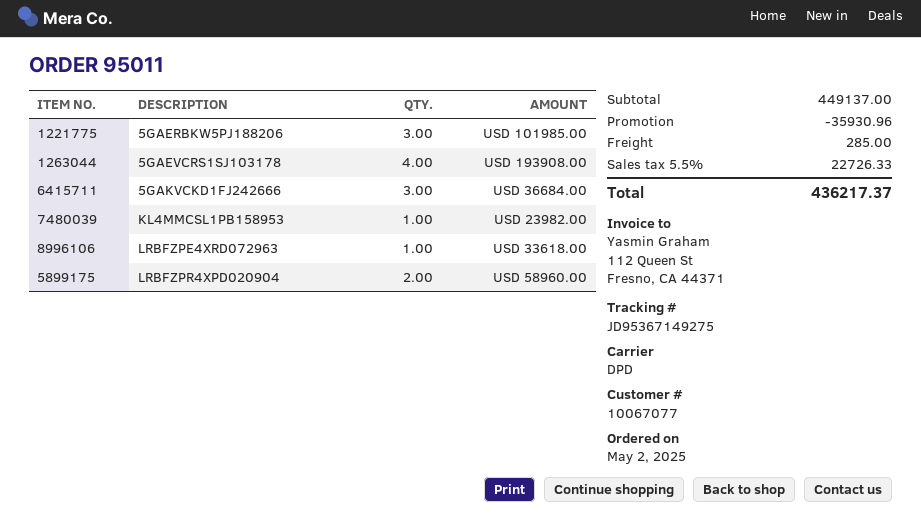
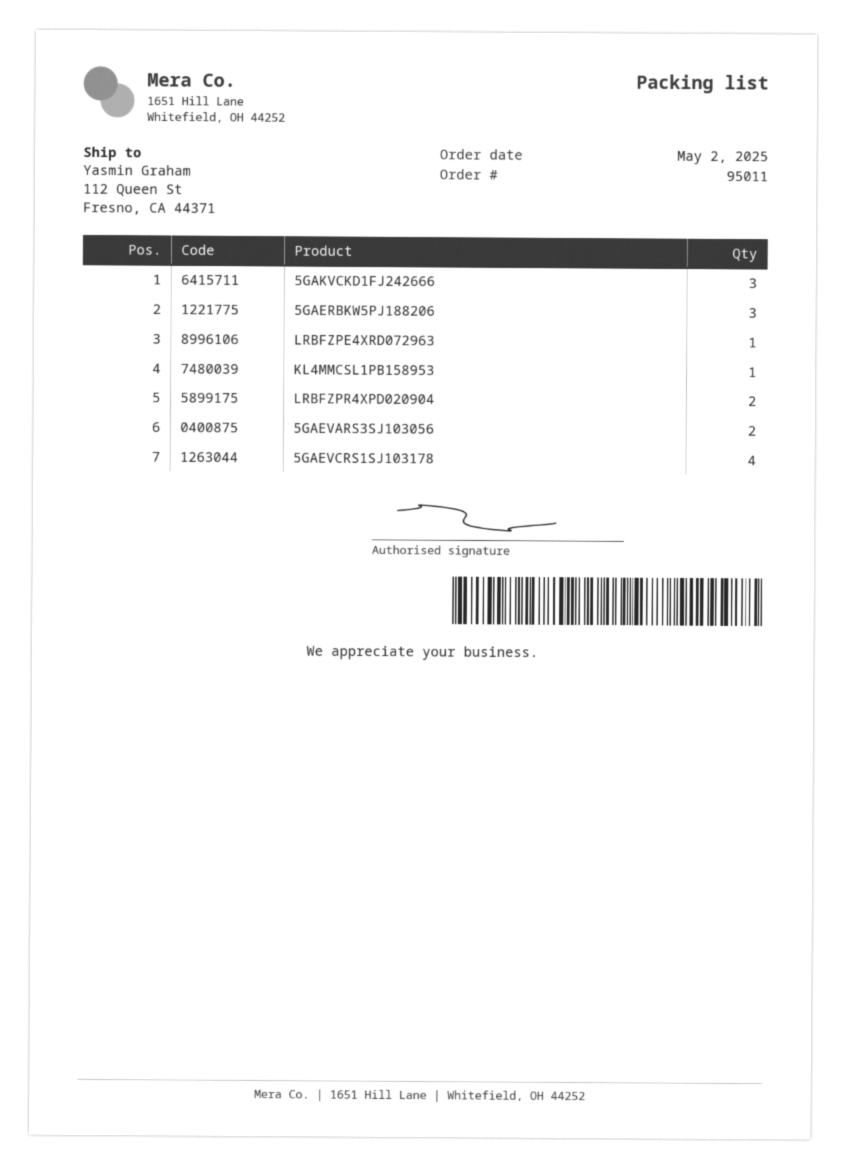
5GAEVARS3SJ103056: none -> 2

